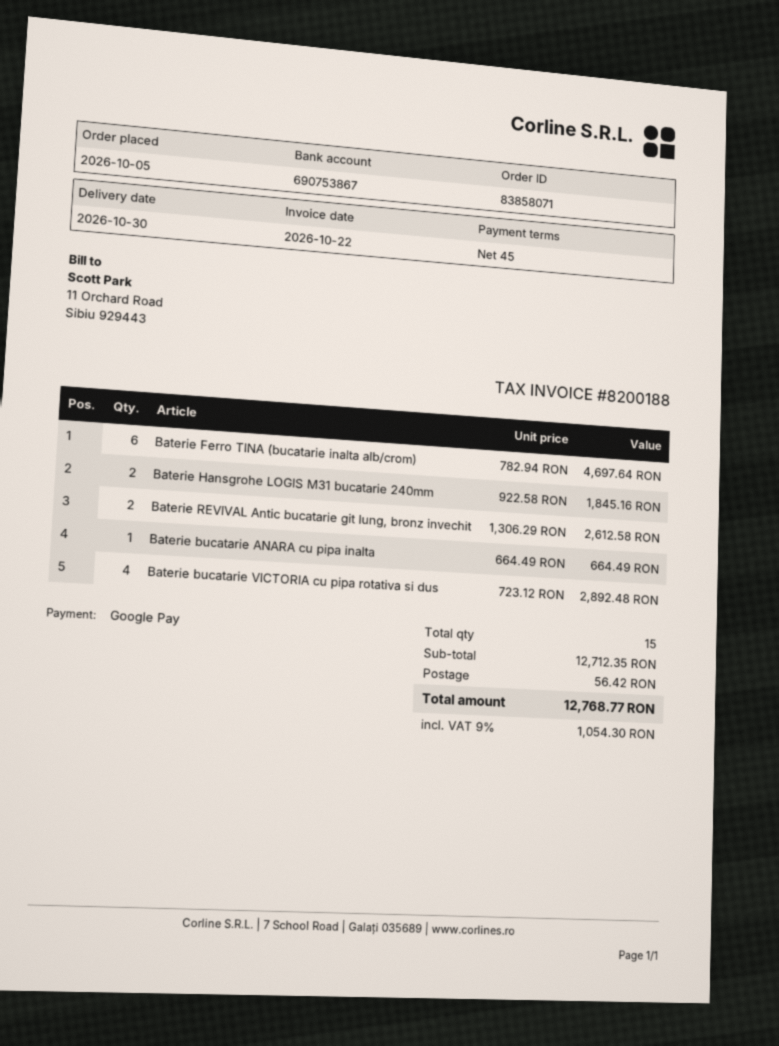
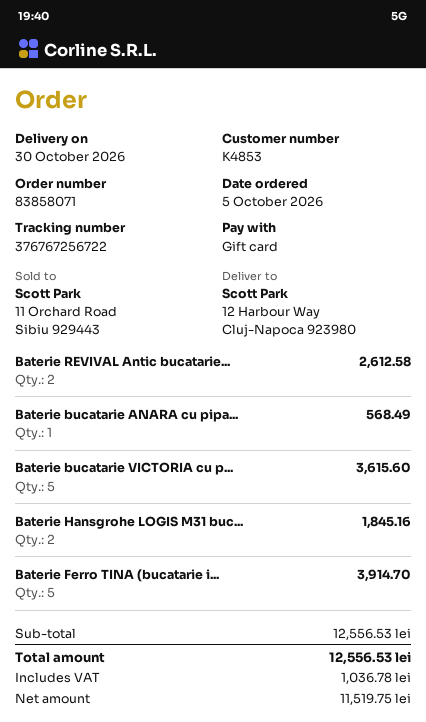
payment method: Google Pay -> gift card
Baterie Ferro TINA (bucatarie inalta alb/crom): 6 for 4697.64 -> 5 for 3914.70
Baterie bucatarie ANARA cu pipa inalta: 1 for 664.49 -> 1 for 568.49
Baterie bucatarie VICTORIA cu pipa rotativa si dus: 4 for 2892.48 -> 5 for 3615.60
subtotal: 12712.35 -> 12556.53
shipping: 56.42 -> none
tax: 1054.30 -> 1036.78
total: 12768.77 -> 12556.53

